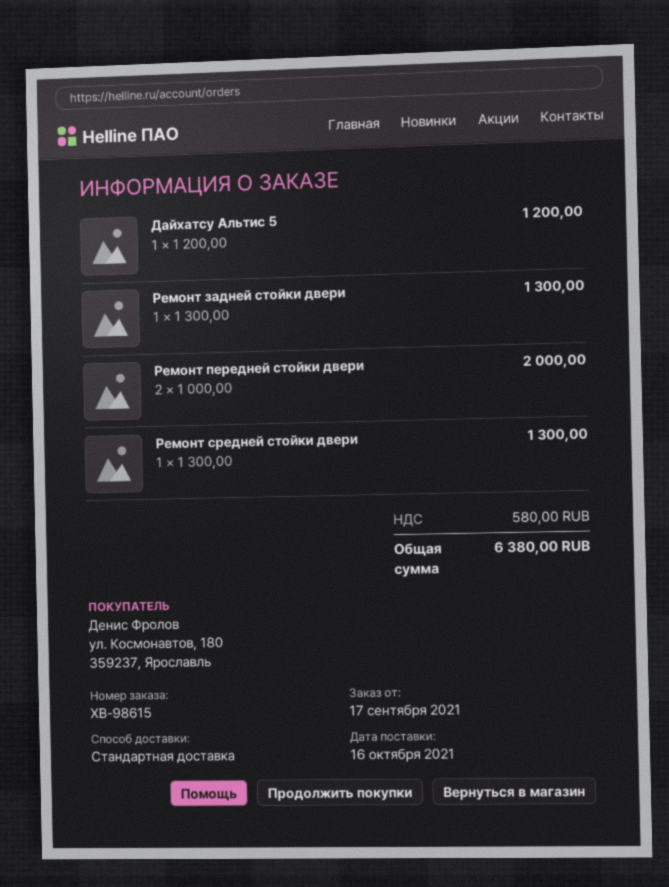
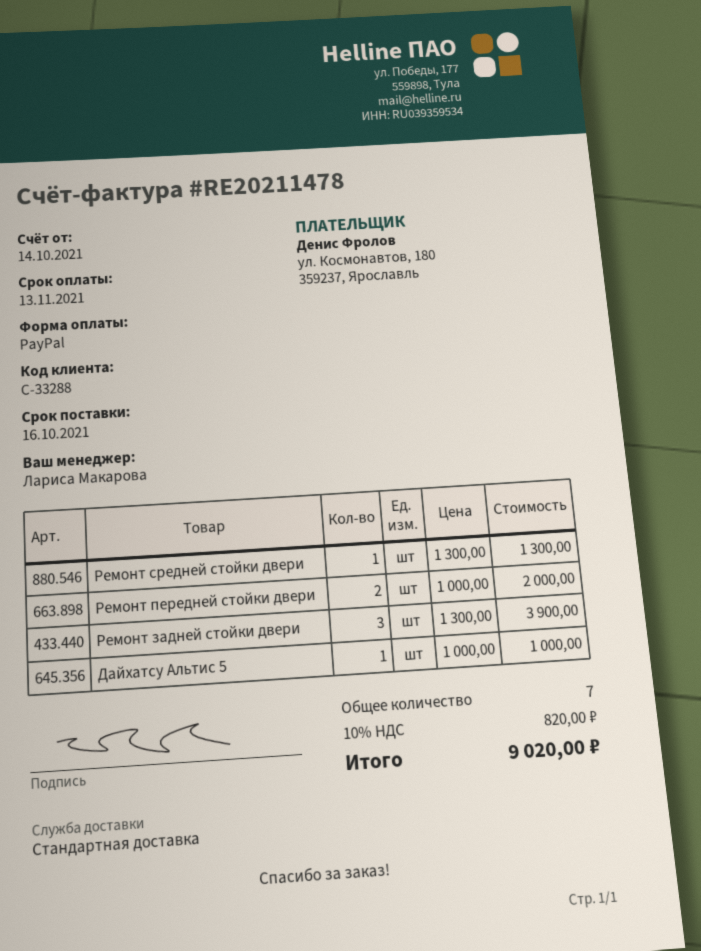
Дайхатсу Альтис 5: 1 x 1200.00 = 1200.00 -> 1 x 1000.00 = 1000.00
Ремонт задней стойки двери: 1 x 1300.00 = 1300.00 -> 3 x 1300.00 = 3900.00
tax: 580.00 -> 820.00
total: 6380.00 -> 9020.00

